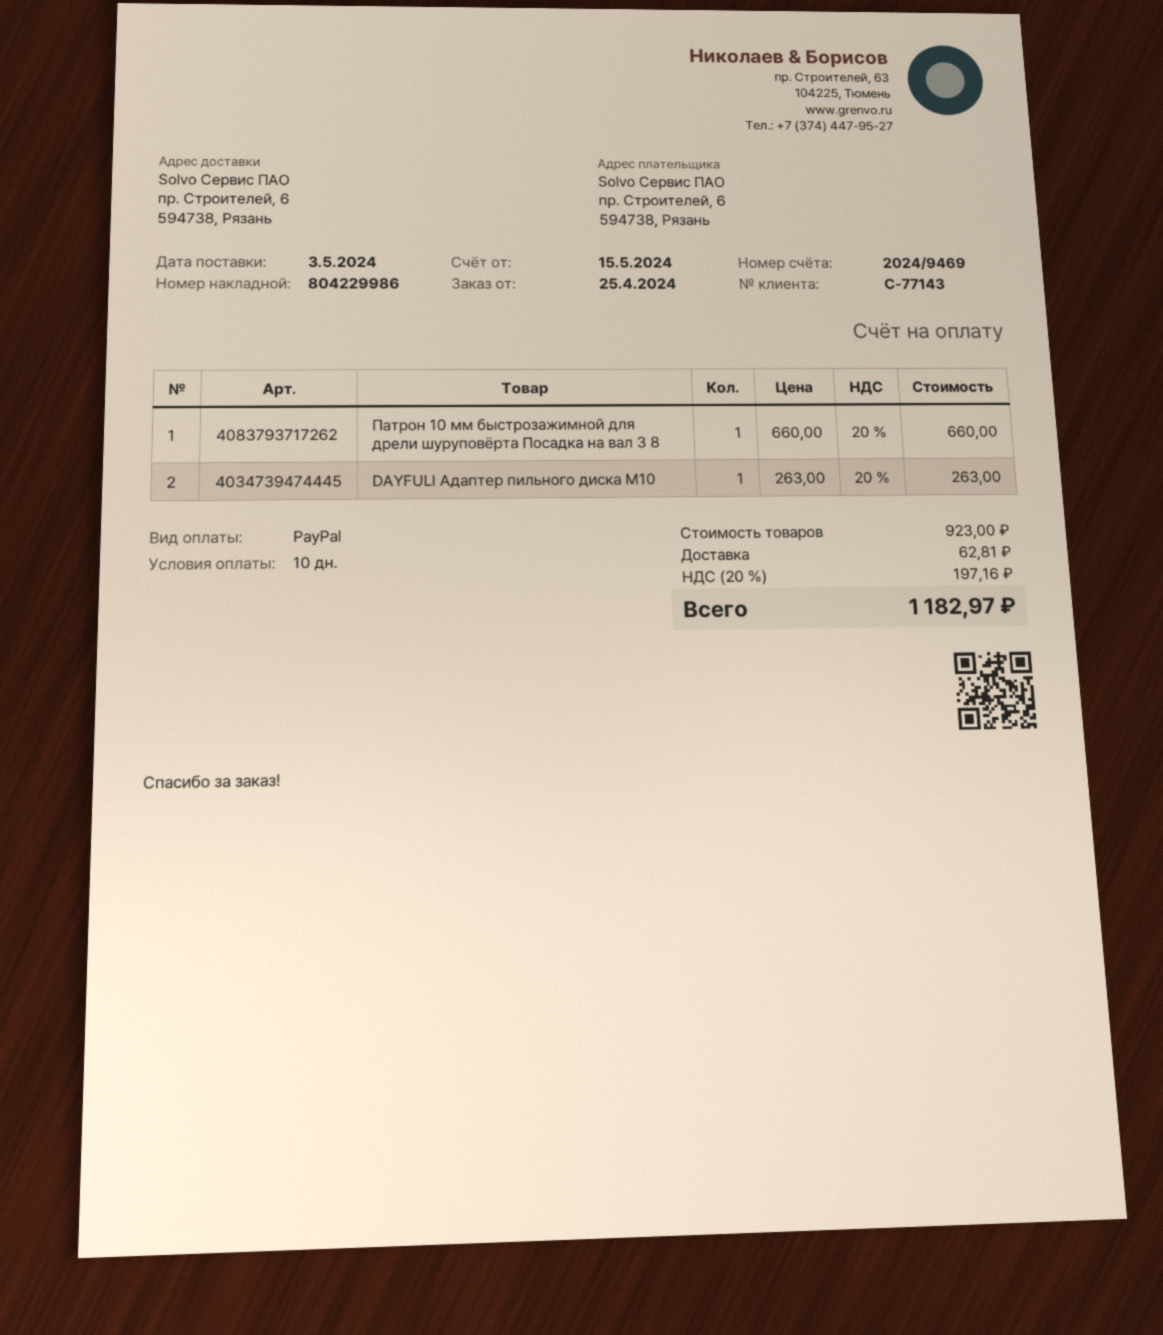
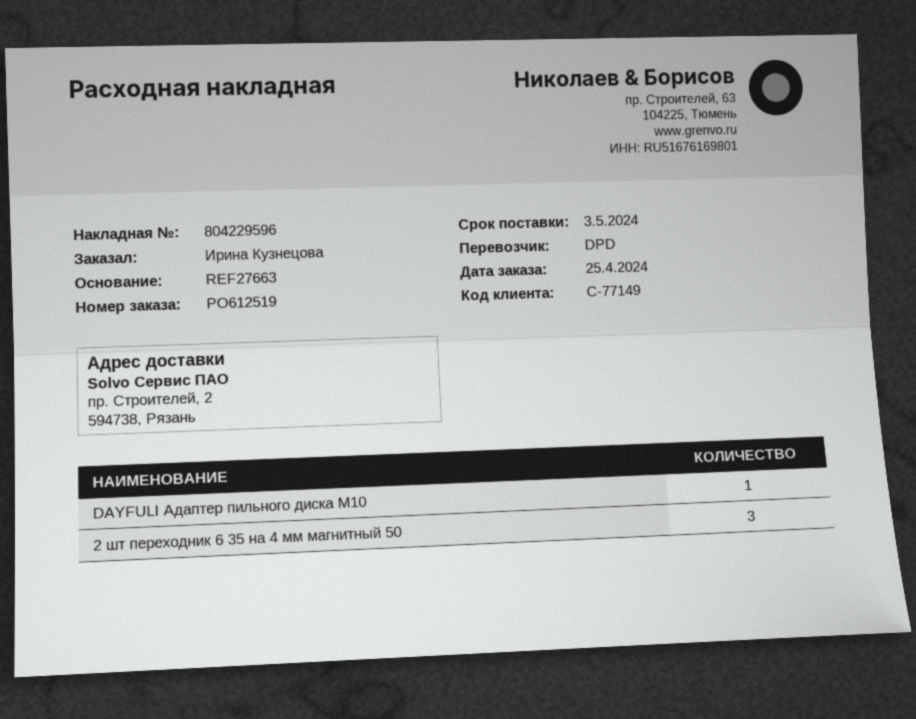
delivery note number: 804229986 -> 804229596
customer number: C-77143 -> C-77149
ship to: пр. Строителей, 6, 594738, Рязань -> пр. Строителей, 2, 594738, Рязань
Патрон 10 мм быстрозажимной для дрели шуруповёрта Посадка на вал 3 8: 1 -> none
2 шт переходник 6 35 на 4 мм магнитный 50: none -> 3

